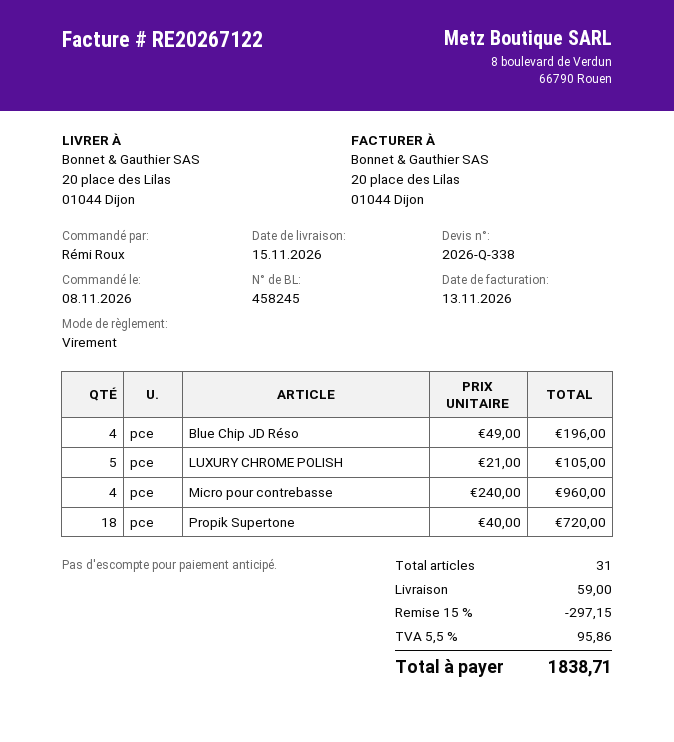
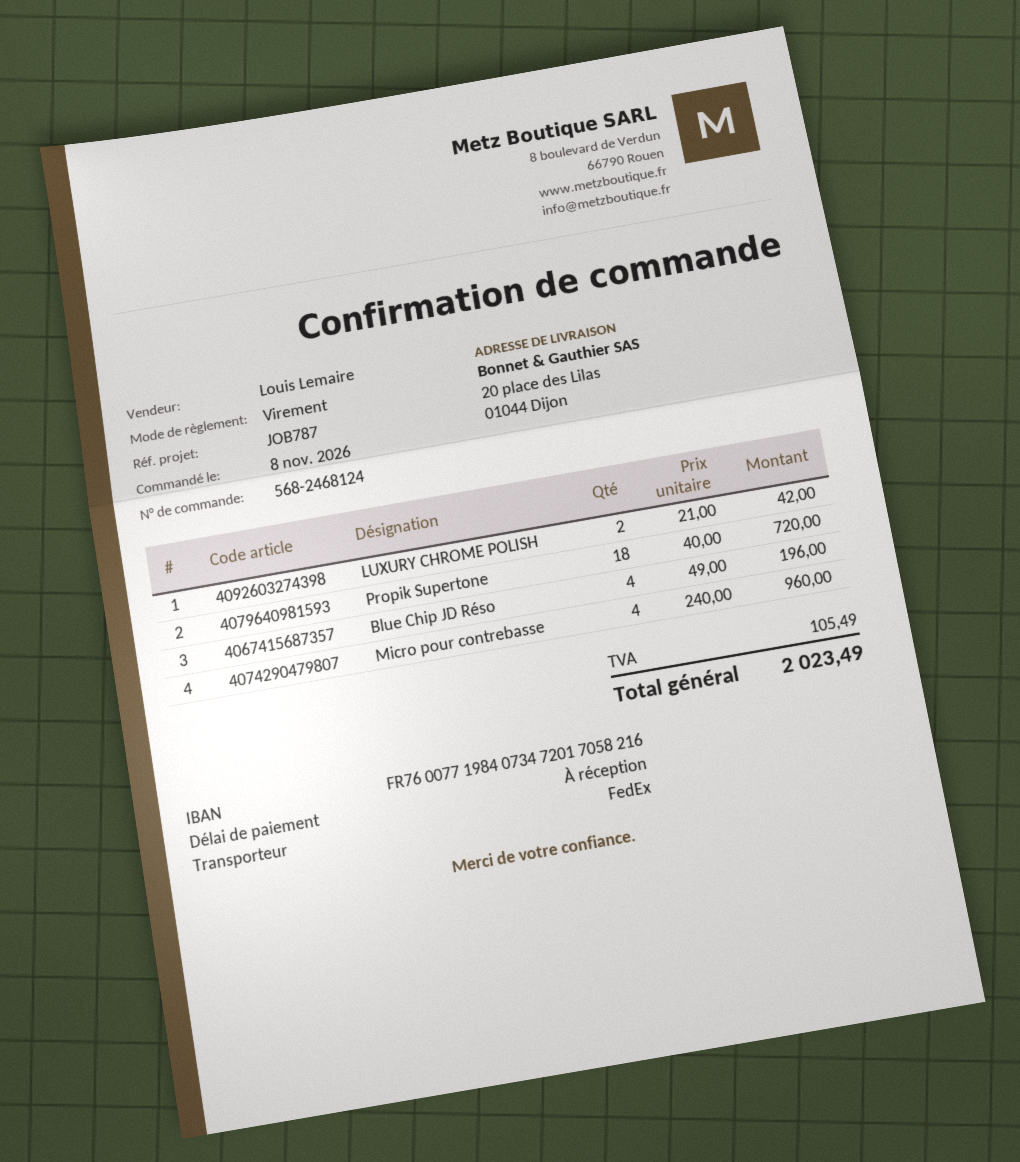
LUXURY CHROME POLISH: 5 x 21.00 = 105.00 -> 2 x 21.00 = 42.00
discount: 15% = 297.15 -> none
shipping: 59.00 -> none
tax: 95.86 -> 105.49
total: 1838.71 -> 2023.49

